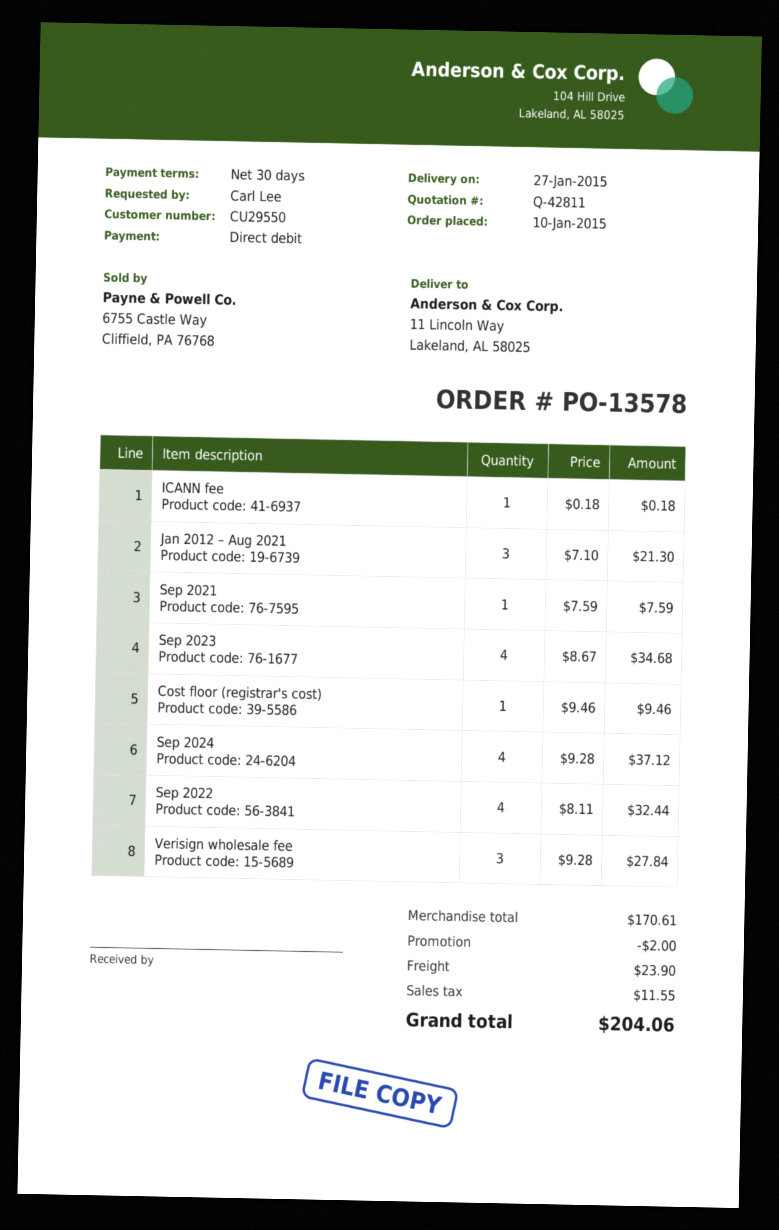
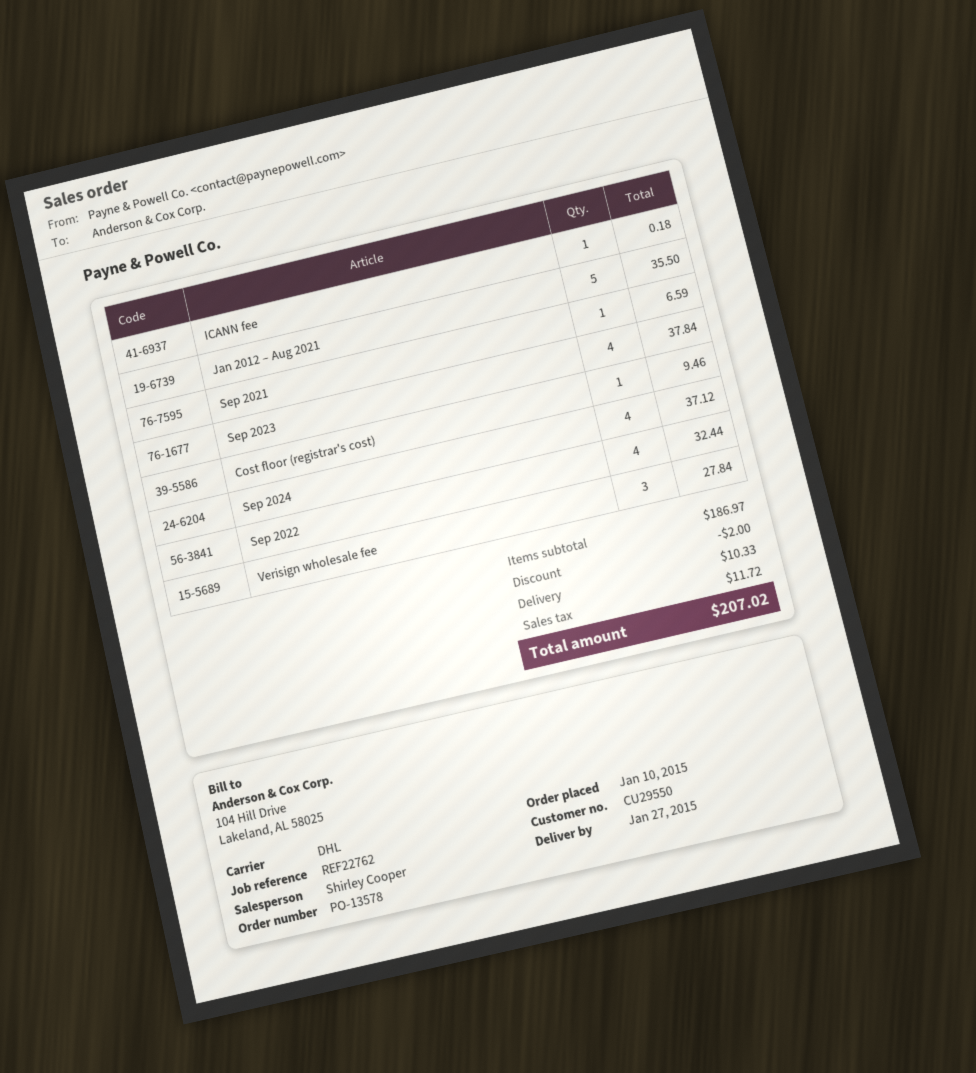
Jan 2012 – Aug 2021: 3 for 21.30 -> 5 for 35.50
Sep 2021: 1 for 7.59 -> 1 for 6.59
Sep 2023: 4 for 34.68 -> 4 for 37.84
subtotal: 170.61 -> 186.97
shipping: 23.90 -> 10.33
tax: 11.55 -> 11.72
total: 204.06 -> 207.02

